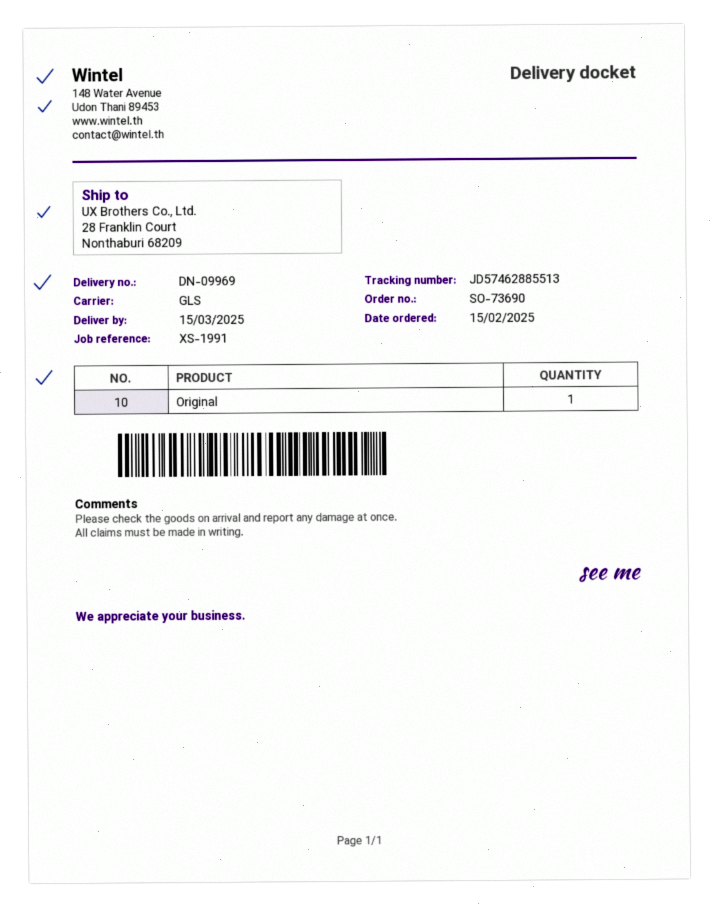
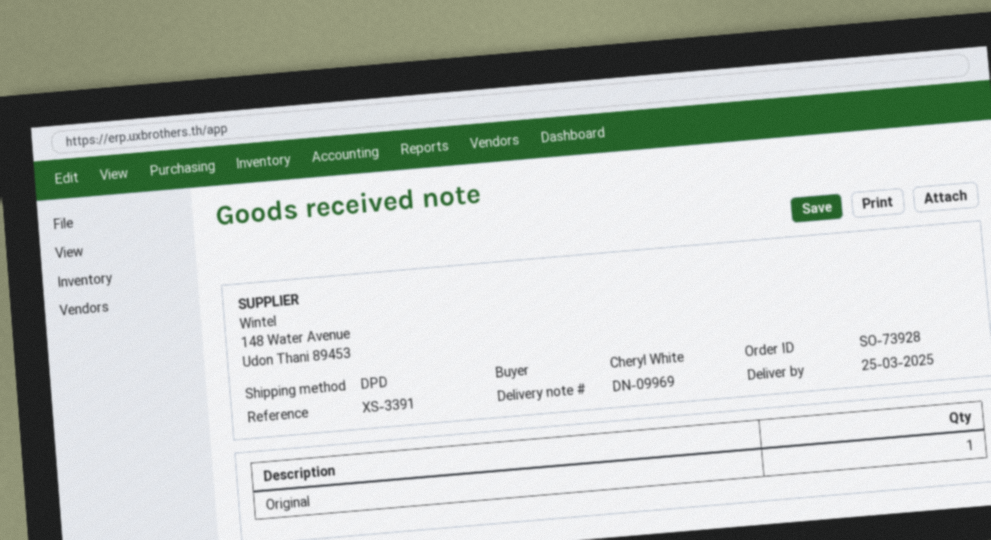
order number: SO-73690 -> SO-73928
delivery date: 2025-03-15 -> 2025-03-25
reference: XS-1991 -> XS-3391
shipping method: GLS -> DPD

